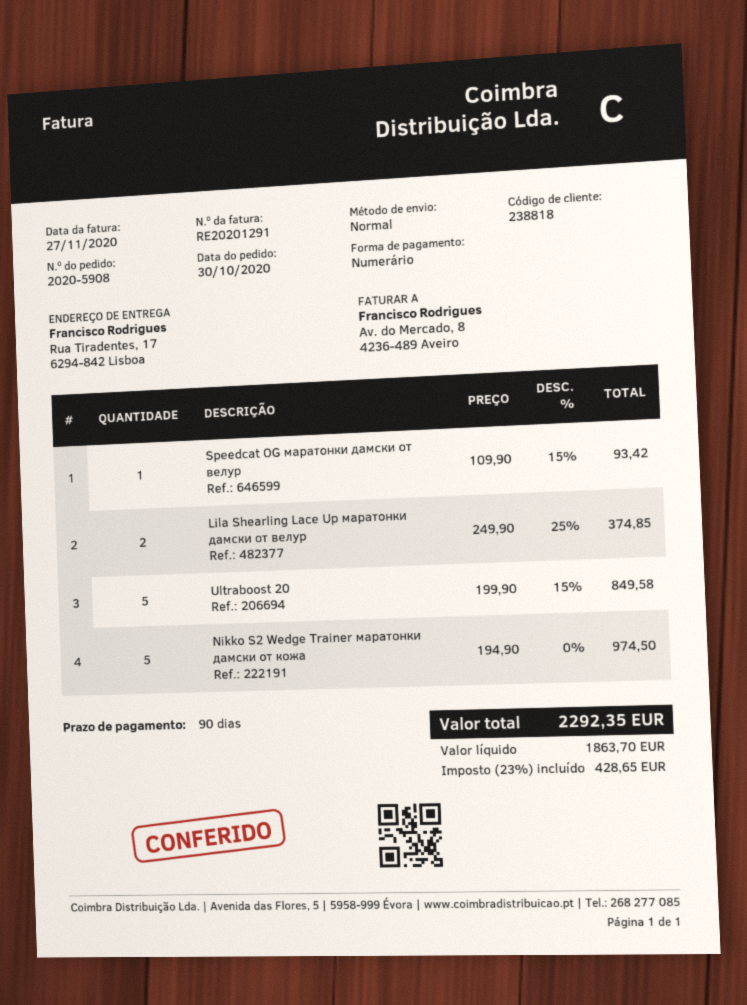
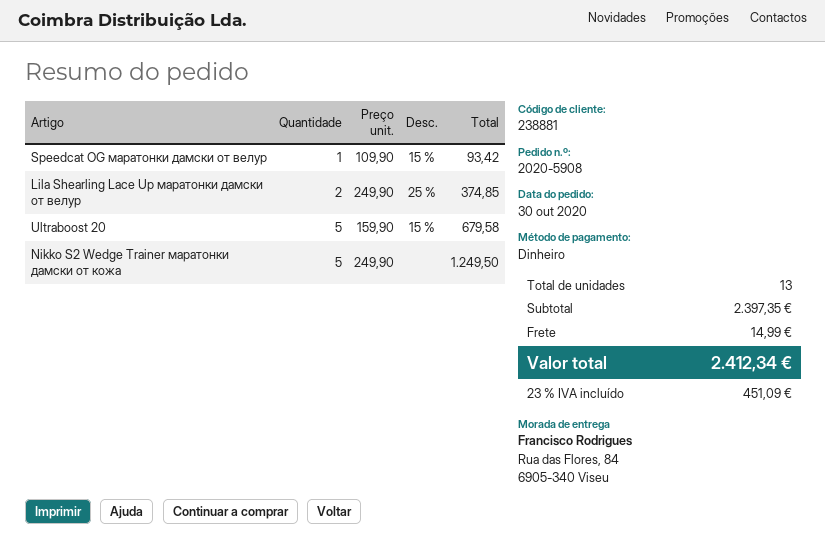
customer number: 238818 -> 238881
ship to: Rua Tiradentes, 17, 6294-842 Lisboa -> Rua das Flores, 84, 6905-340 Viseu
Ultraboost 20: 5 x 199.90 - 15% = 849.58 -> 5 x 159.90 - 15% = 679.58
Nikko S2 Wedge Trainer маратонки дамски от кожа: 5 x 194.90 = 974.50 -> 5 x 249.90 = 1249.50
shipping: none -> 14.99
tax: 23% = 428.65 -> 23% = 451.09
total: 2292.35 -> 2412.34

